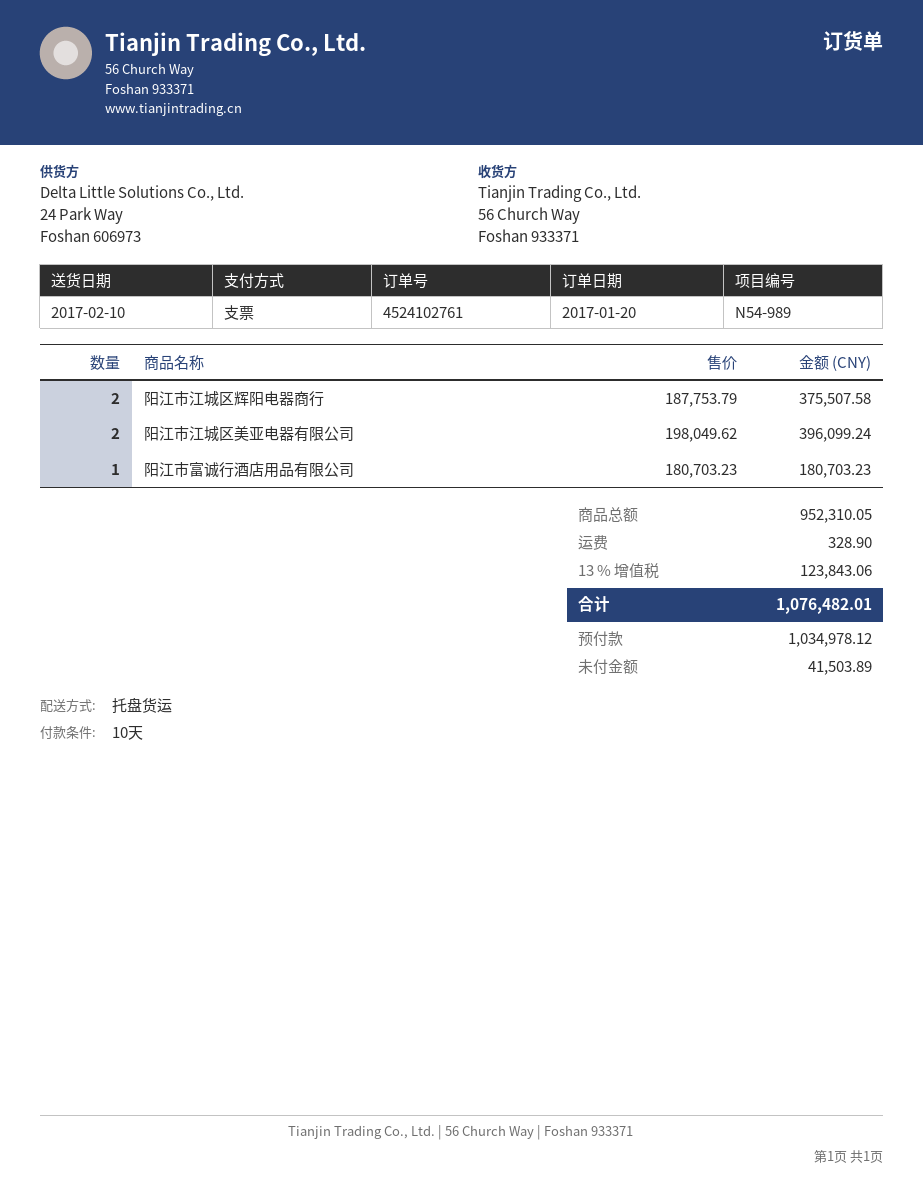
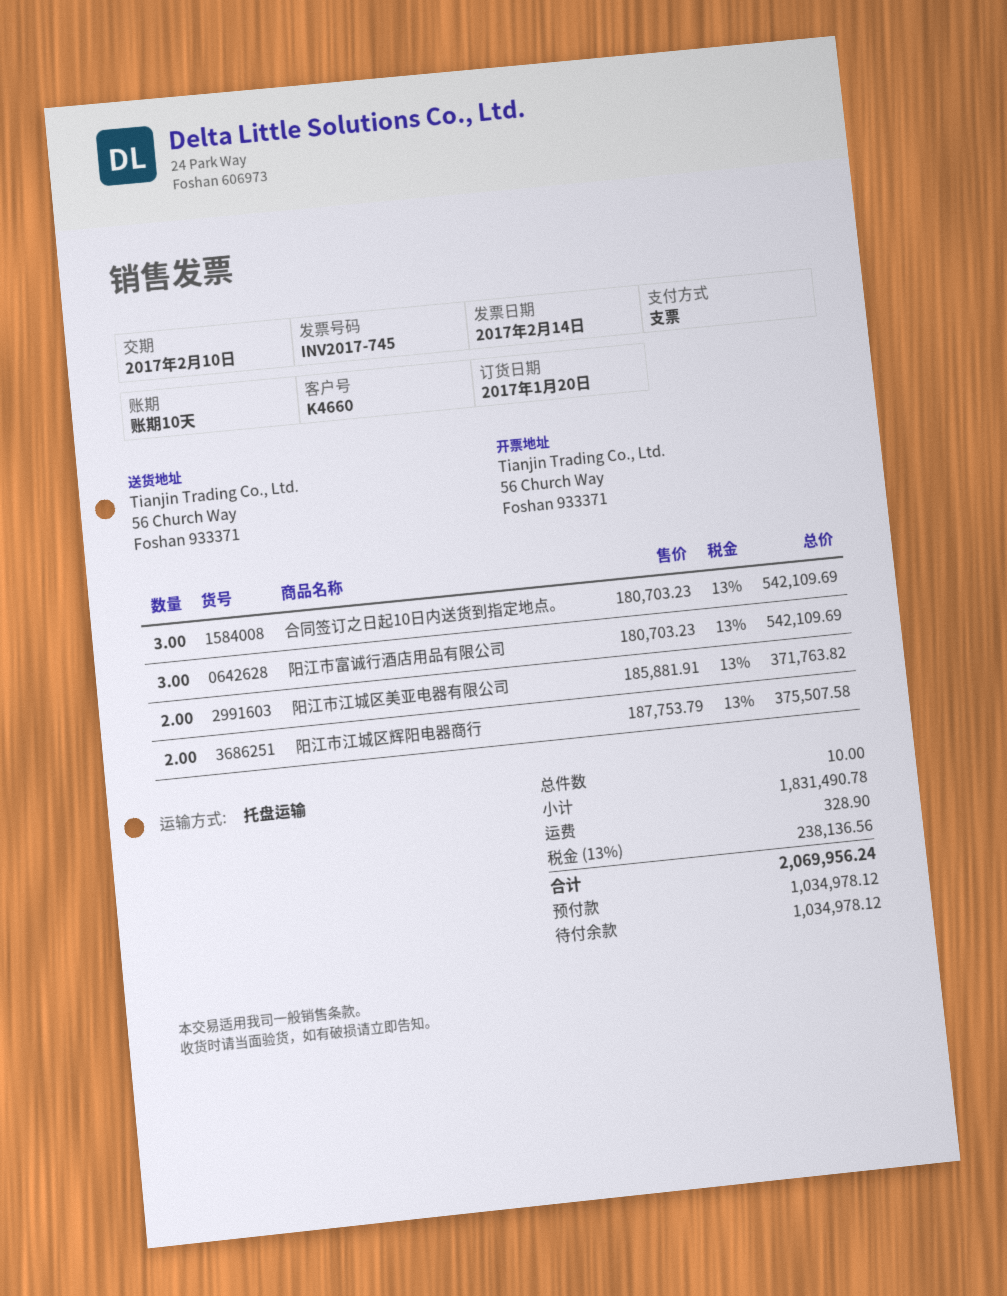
阳江市江城区美亚电器有限公司: 2 x 198049.62 = 396099.24 -> 2 x 185881.91 = 371763.82
阳江市富诚行酒店用品有限公司: 1 x 180703.23 = 180703.23 -> 3 x 180703.23 = 542109.69
合同签订之日起10日内送货到指定地点。: none -> 3 x 180703.23 = 542109.69
subtotal: 952310.05 -> 1831490.78
tax: 13% = 123843.06 -> 13% = 238136.56
total: 1076482.01 -> 2069956.24
balance: 41503.89 -> 1034978.12

